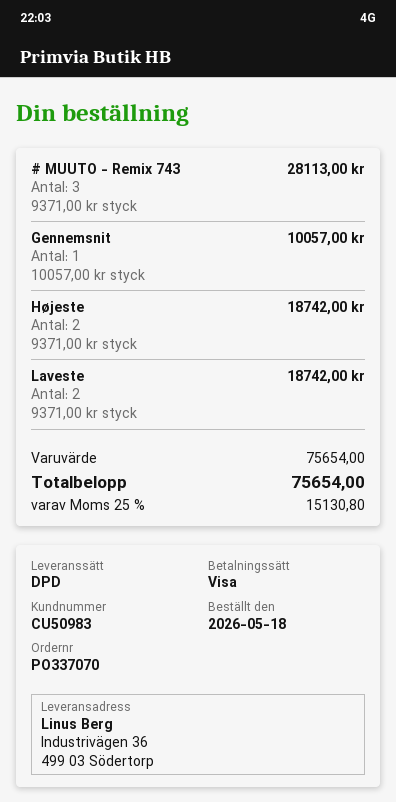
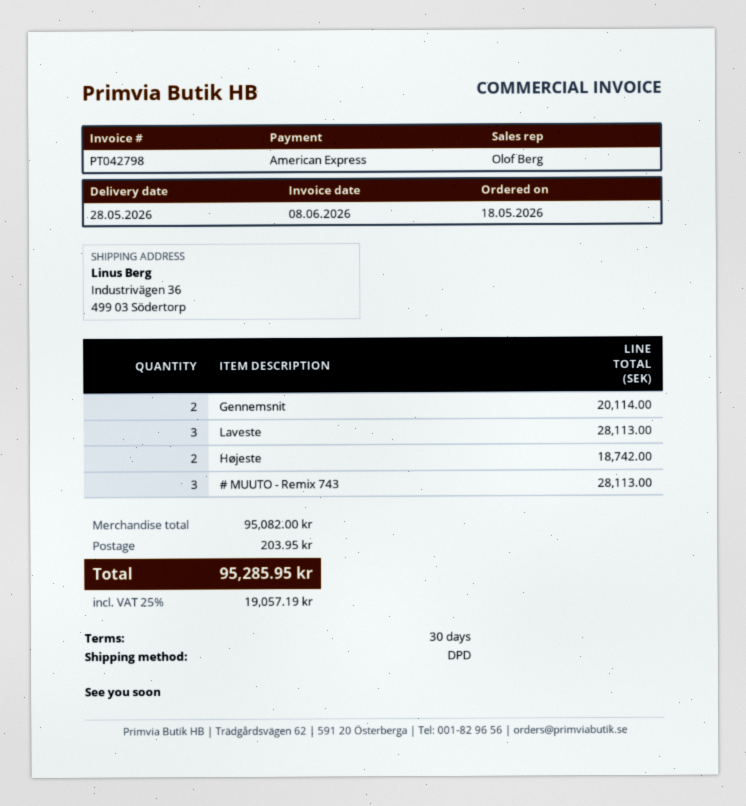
payment method: Visa -> American Express
Gennemsnit: 1 for 10057.00 -> 2 for 20114.00
Laveste: 2 for 18742.00 -> 3 for 28113.00
subtotal: 75654.00 -> 95082.00
shipping: none -> 203.95
tax: 25% = 15130.80 -> 25% = 19057.19
total: 75654.00 -> 95285.95

